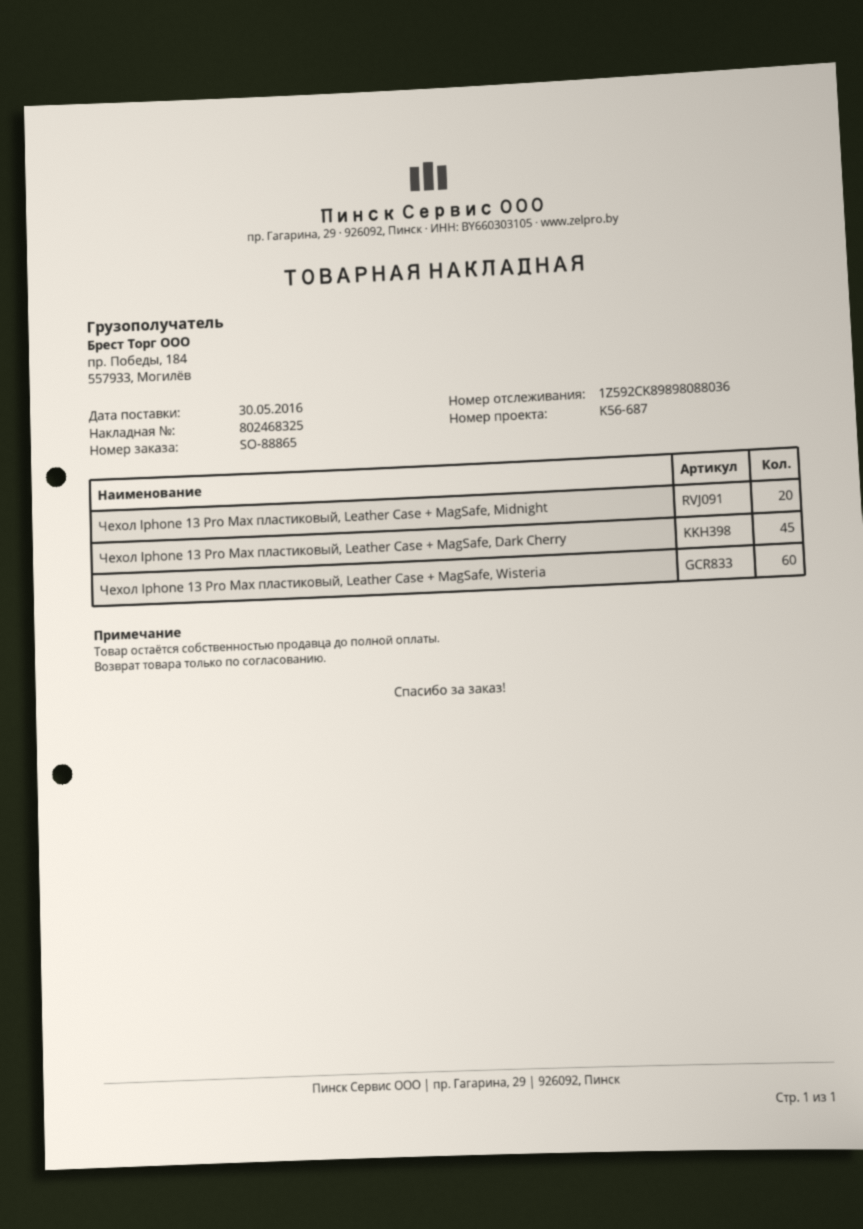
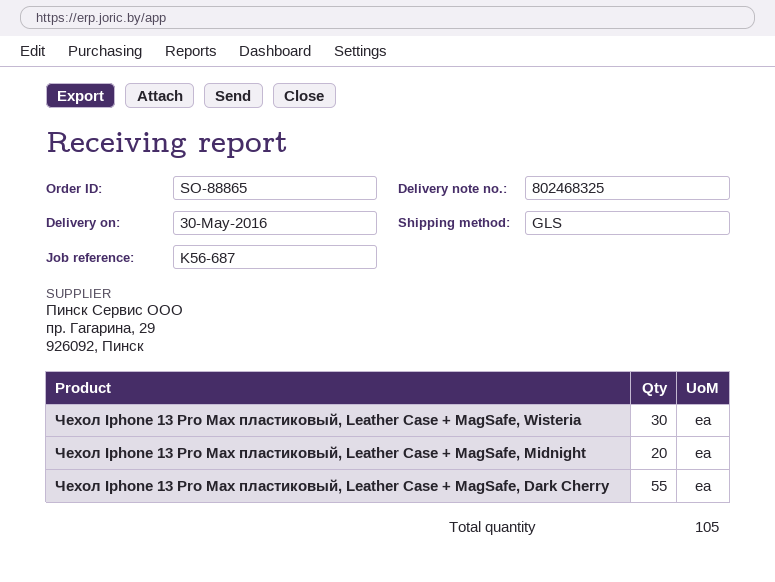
Чехол Iphone 13 Pro Max пластиковый, Leather Case + MagSafe, Dark Cherry: 45 -> 55
Чехол Iphone 13 Pro Max пластиковый, Leather Case + MagSafe, Wisteria: 60 -> 30

